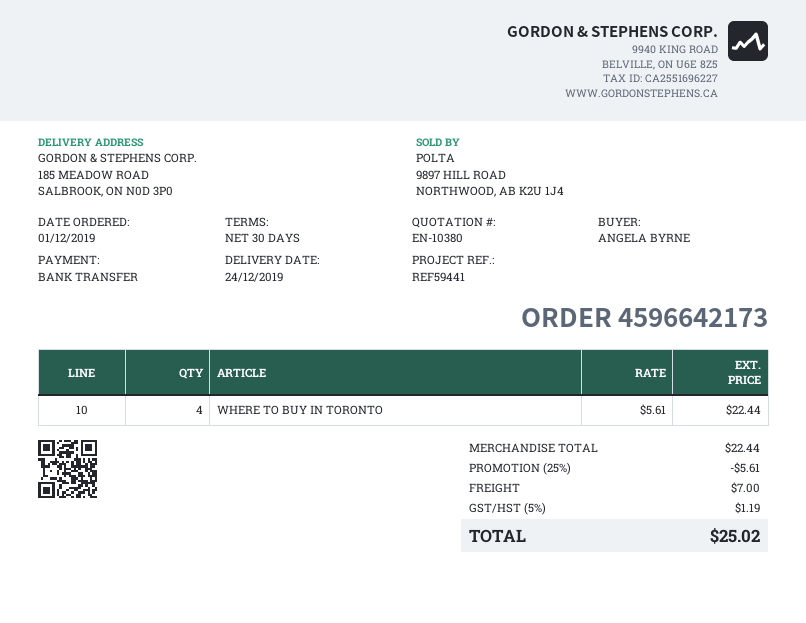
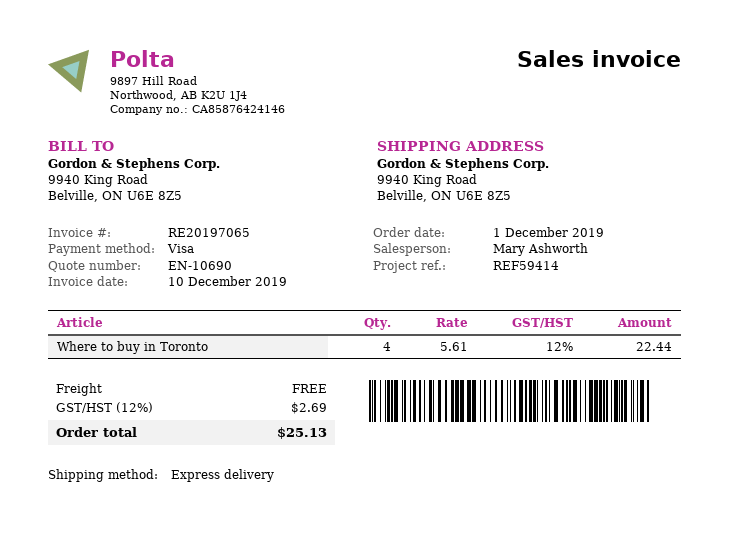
quote number: EN-10380 -> EN-10690
reference: REF59441 -> REF59414
payment method: bank transfer -> Visa
ship to: 185 MEADOW ROAD, SALBROOK, ON N0D 3P0 -> 9940 King Road, Belville, ON U6E 8Z5
discount: 25% = 5.61 -> none
shipping: 7.00 -> 0.00
tax: 5% = 1.19 -> 12% = 2.69
total: 25.02 -> 25.13

